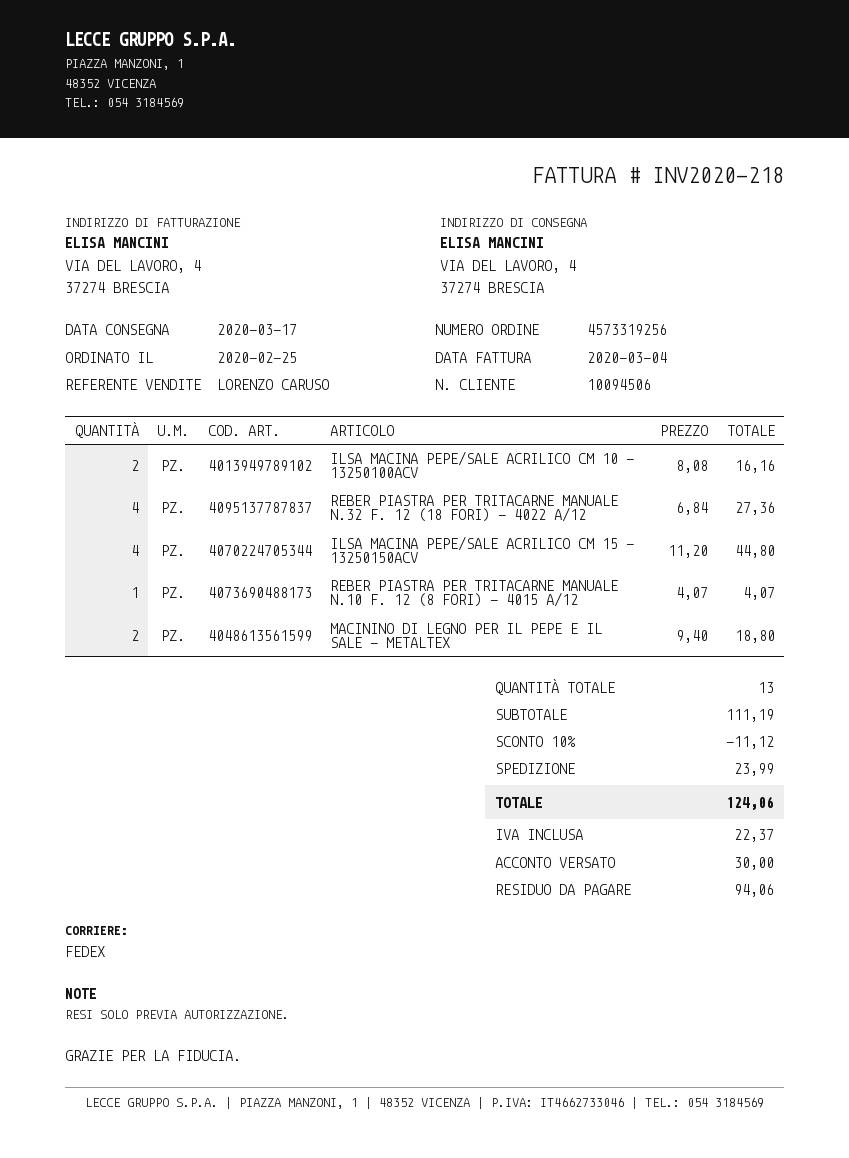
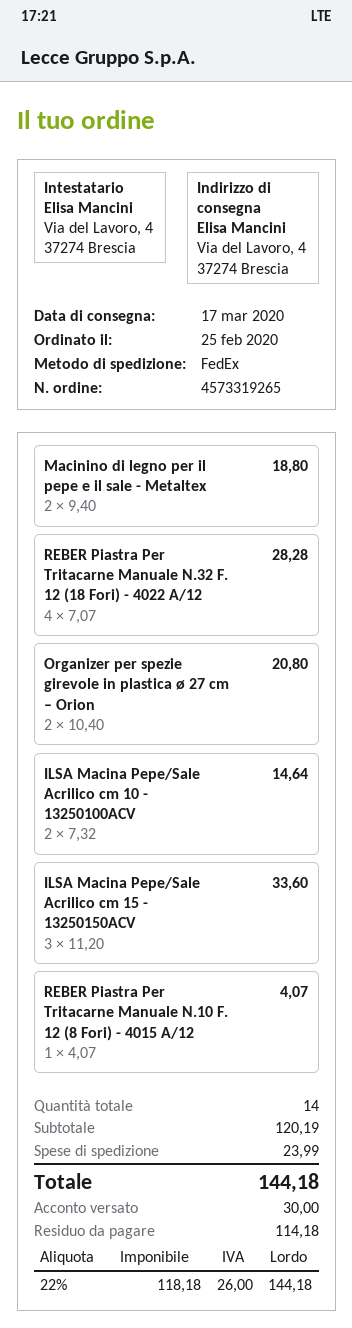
order number: 4573319256 -> 4573319265
ILSA MACINA PEPE/SALE ACRILICO CM 10 - 13250100ACV: 2 x 8.08 = 16.16 -> 2 x 7.32 = 14.64
REBER PIASTRA PER TRITACARNE MANUALE N.32 F. 12 (18 FORI) - 4022 A/12: 4 x 6.84 = 27.36 -> 4 x 7.07 = 28.28
ILSA MACINA PEPE/SALE ACRILICO CM 15 - 13250150ACV: 4 x 11.20 = 44.80 -> 3 x 11.20 = 33.60
Organizer per spezie girevole in plastica ø 27 cm – Orion: none -> 2 x 10.40 = 20.80
total quantity: 13 -> 14
subtotal: 111.19 -> 120.19
discount: 10% = 11.12 -> none
tax: 22.37 -> 26.00
total: 124.06 -> 144.18
balance: 94.06 -> 114.18

